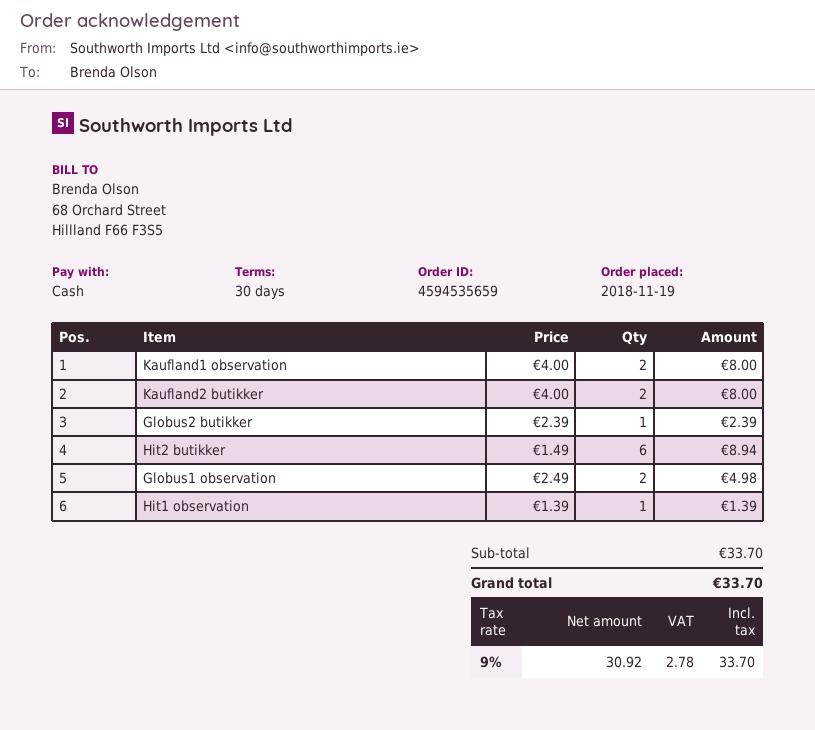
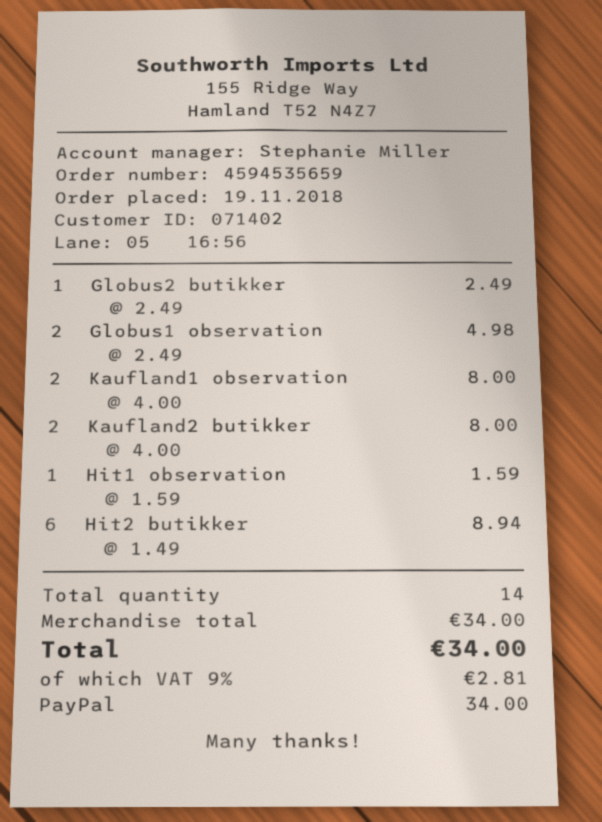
payment method: cash -> PayPal
Globus2 butikker: 1 x 2.39 = 2.39 -> 1 x 2.49 = 2.49
Hit1 observation: 1 x 1.39 = 1.39 -> 1 x 1.59 = 1.59
subtotal: 33.70 -> 34.00
tax: 9% = 2.78 -> 9% = 2.81
total: 33.70 -> 34.00

